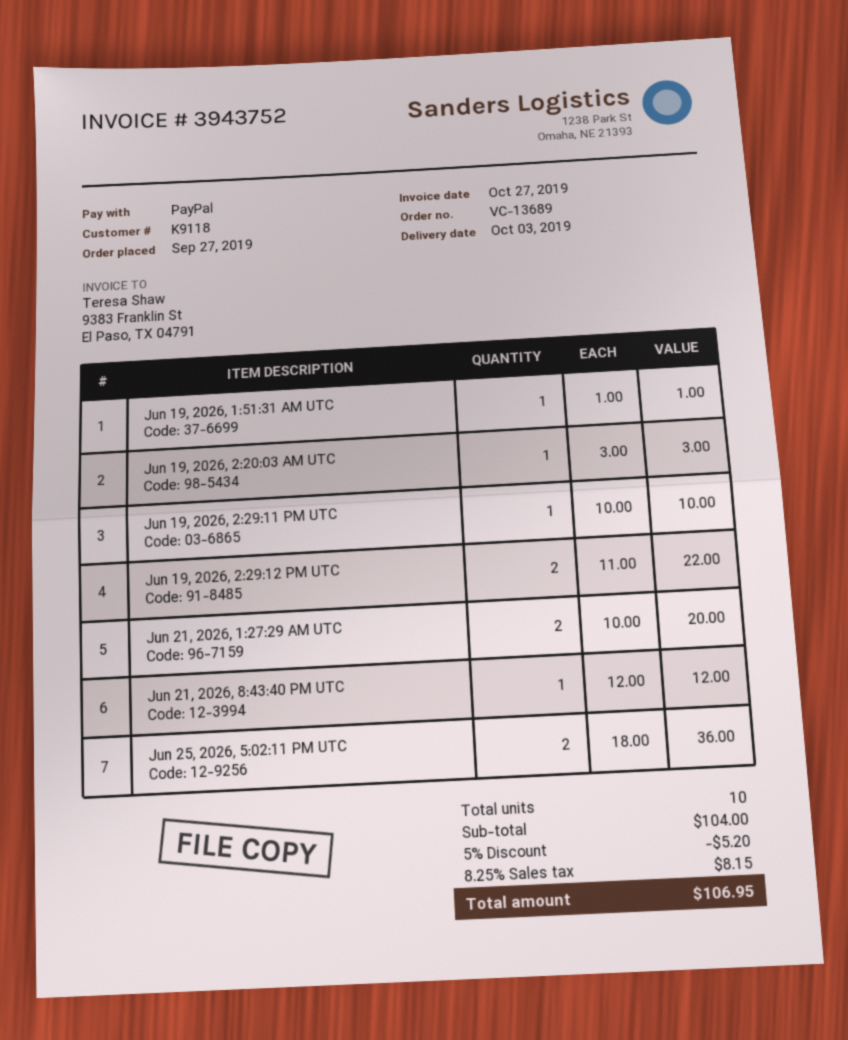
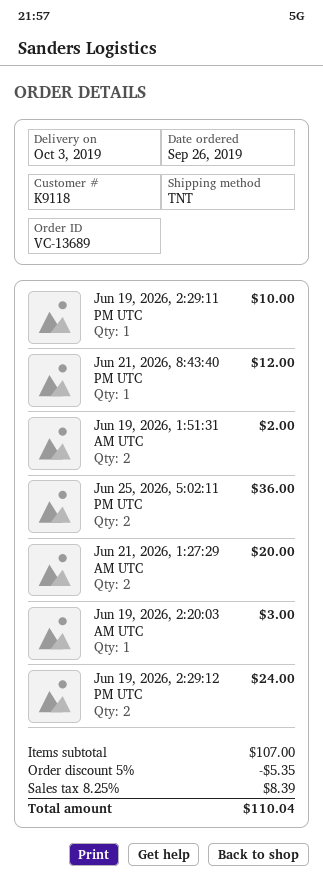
order date: 2019-09-27 -> 2019-09-26
Jun 19, 2026, 1:51:31 AM UTC: 1 for 1.00 -> 2 for 2.00
Jun 19, 2026, 2:29:12 PM UTC: 2 for 22.00 -> 2 for 24.00
subtotal: 104.00 -> 107.00
discount: 5% = 5.20 -> 5% = 5.35
tax: 8.25% = 8.15 -> 8.25% = 8.39
total: 106.95 -> 110.04

